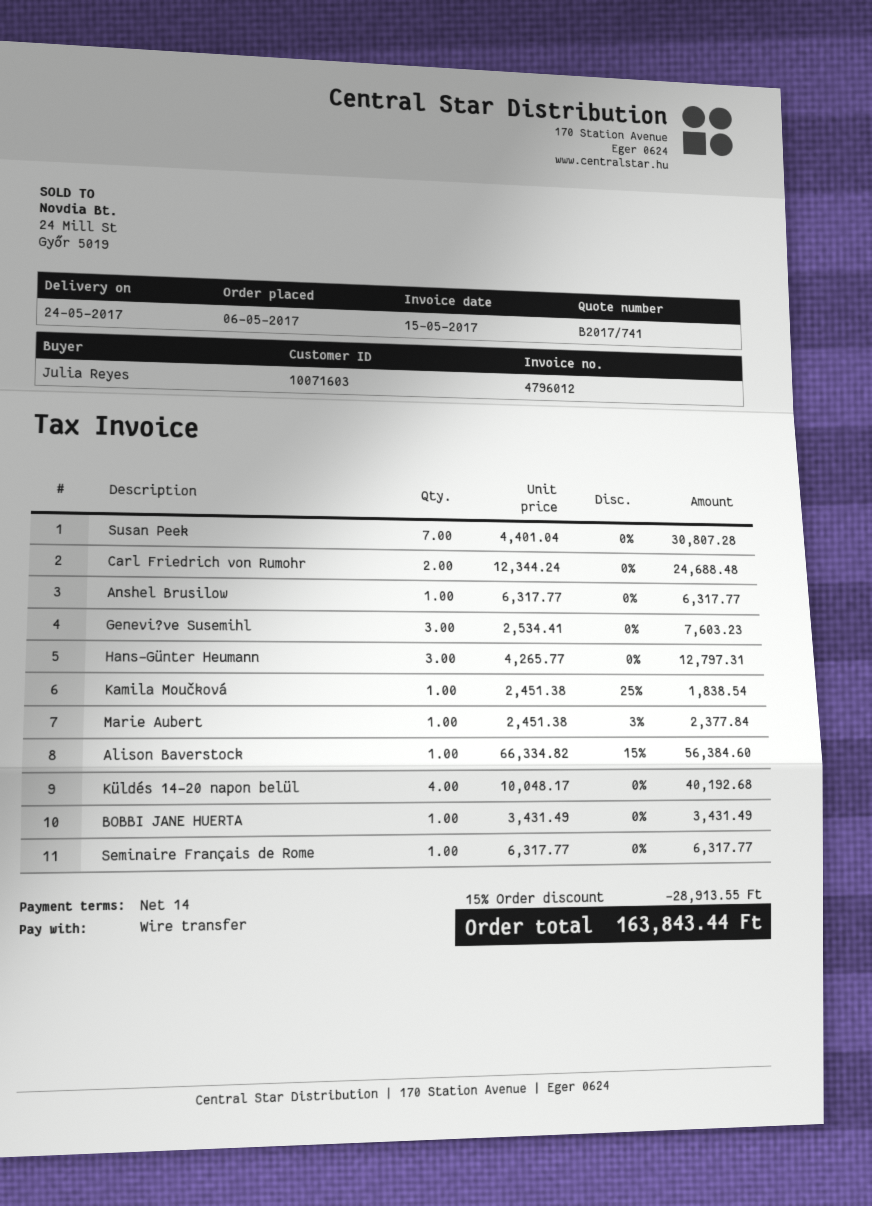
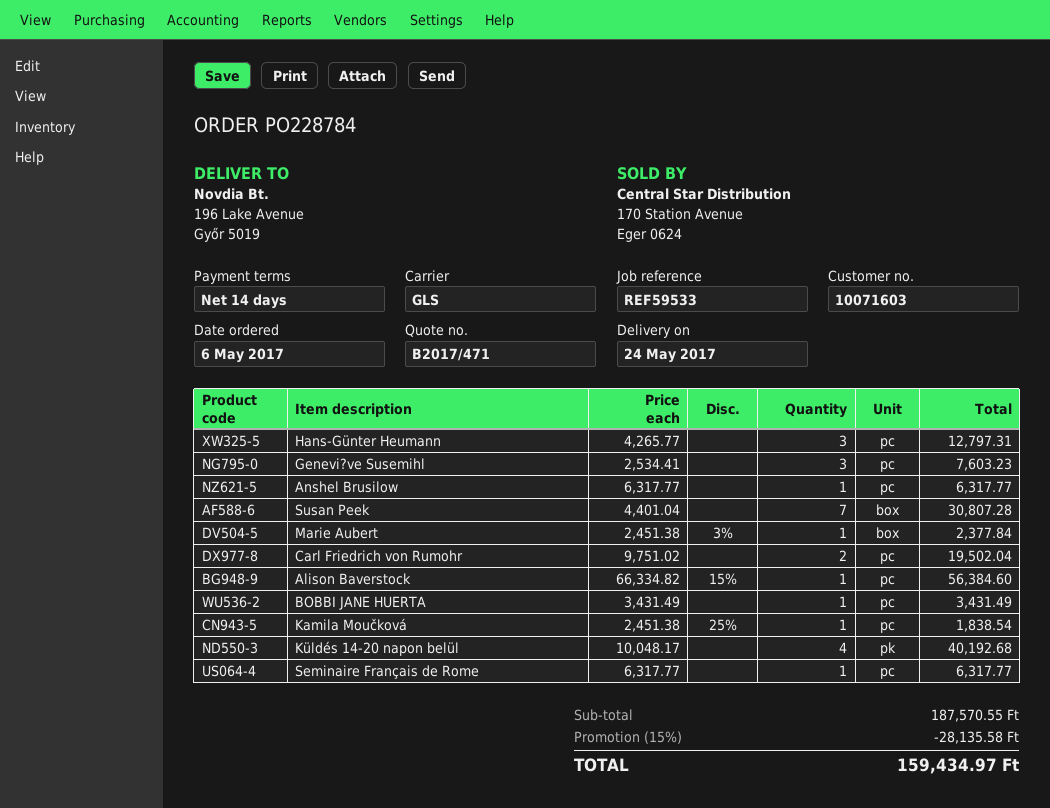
quote number: B2017/741 -> B2017/471
Carl Friedrich von Rumohr: 2 x 12344.24 = 24688.48 -> 2 x 9751.02 = 19502.04
discount: 15% = 28913.55 -> 15% = 28135.58
total: 163843.44 -> 159434.97

